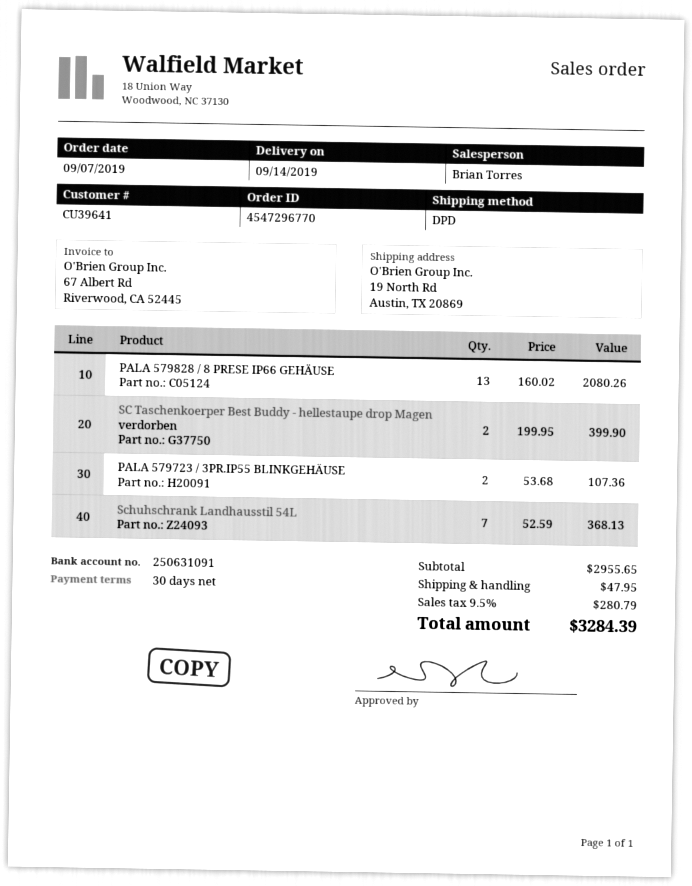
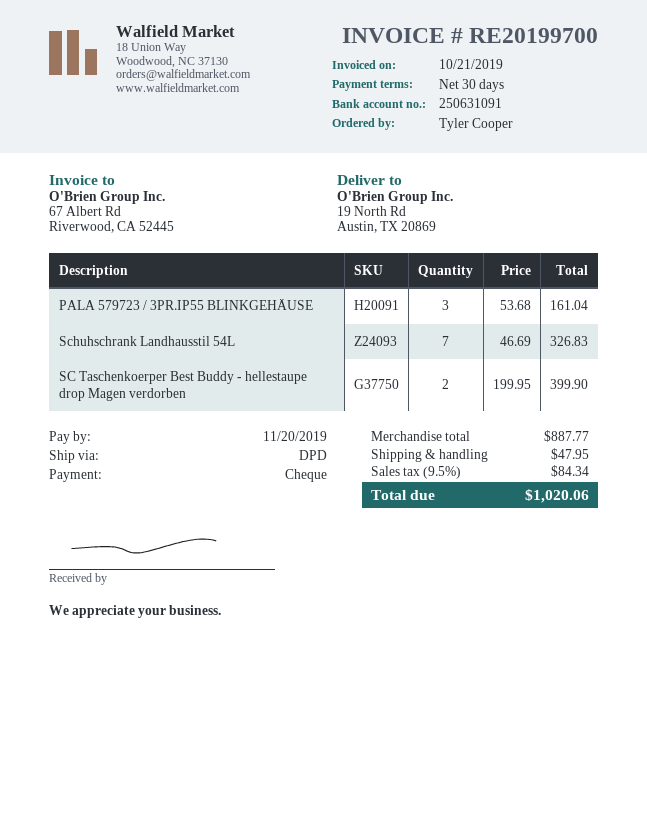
PALA 579828 / 8 PRESE IP66 GEHÄUSE: 13 x 160.02 = 2080.26 -> none
PALA 579723 / 3PR.IP55 BLINKGEHÄUSE: 2 x 53.68 = 107.36 -> 3 x 53.68 = 161.04
Schuhschrank Landhausstil 54L: 7 x 52.59 = 368.13 -> 7 x 46.69 = 326.83
subtotal: 2955.65 -> 887.77
tax: 9.5% = 280.79 -> 9.5% = 84.34
total: 3284.39 -> 1020.06

